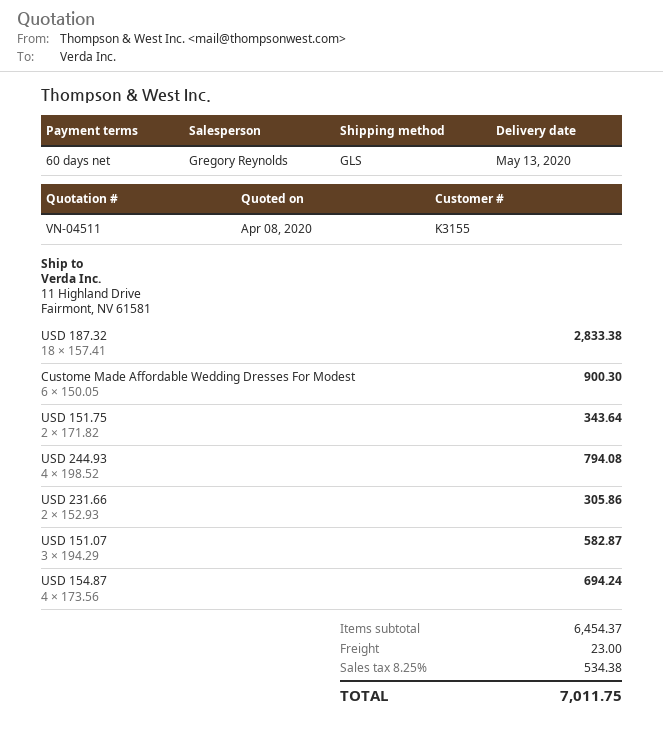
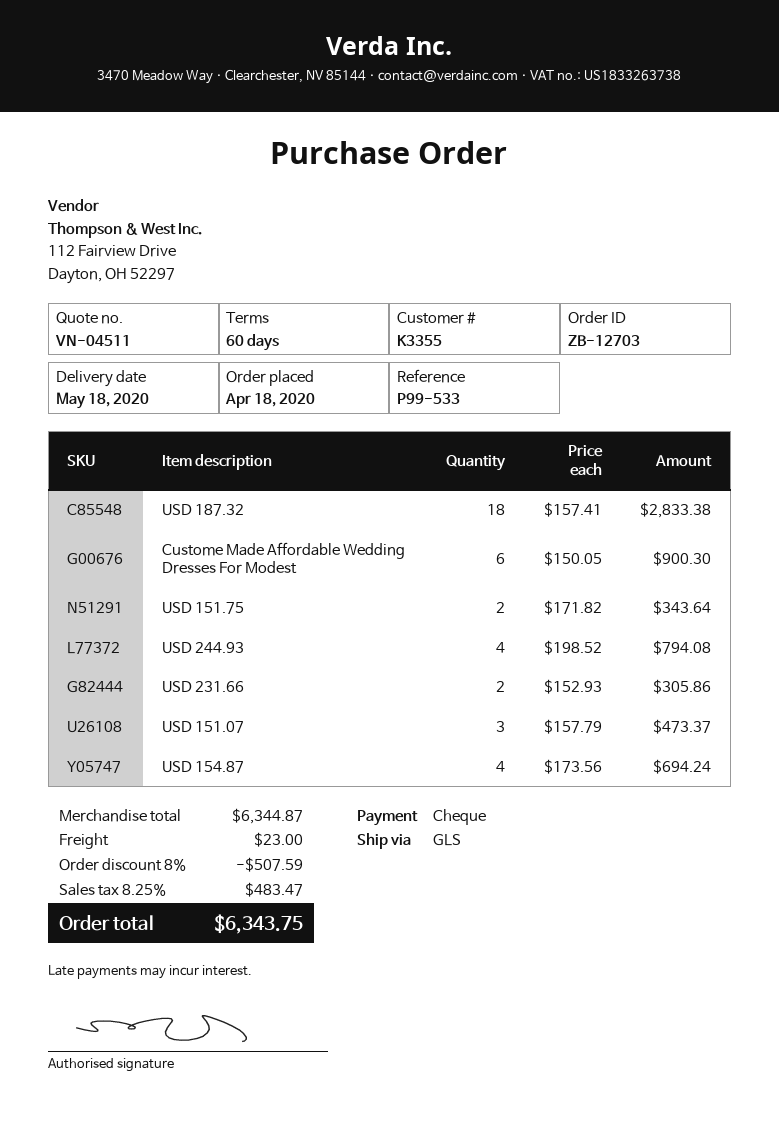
delivery date: 2020-05-13 -> 2020-05-18
customer number: K3155 -> K3355
USD 151.07: 3 x 194.29 = 582.87 -> 3 x 157.79 = 473.37
subtotal: 6454.37 -> 6344.87
discount: none -> 8% = 507.59
tax: 8.25% = 534.38 -> 8.25% = 483.47
total: 7011.75 -> 6343.75

